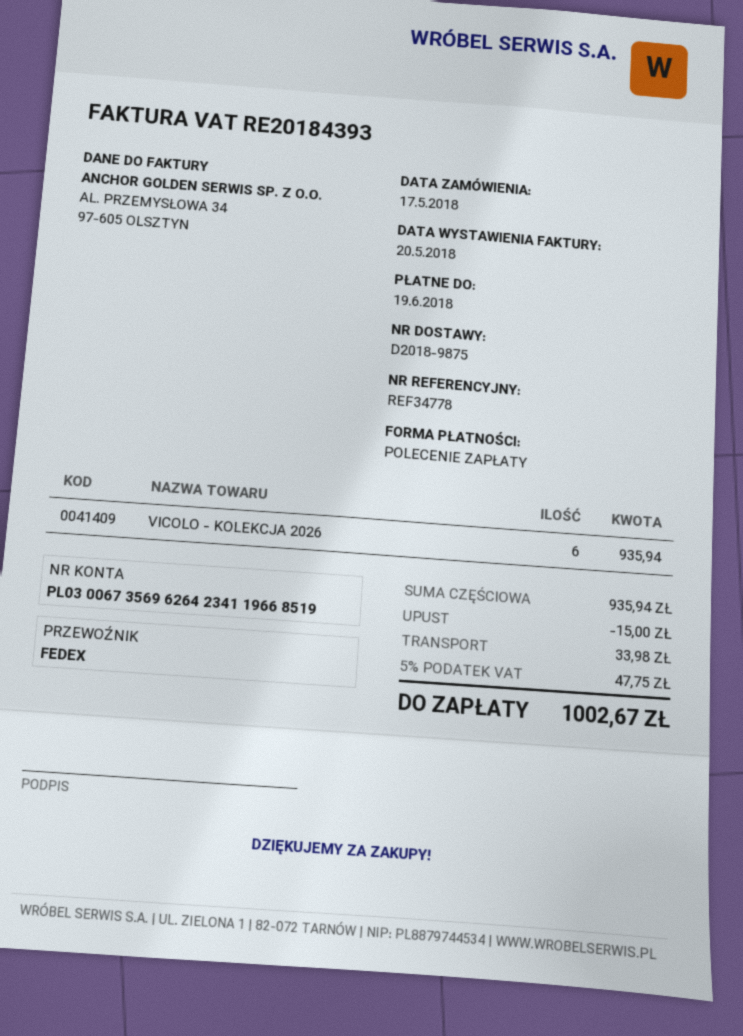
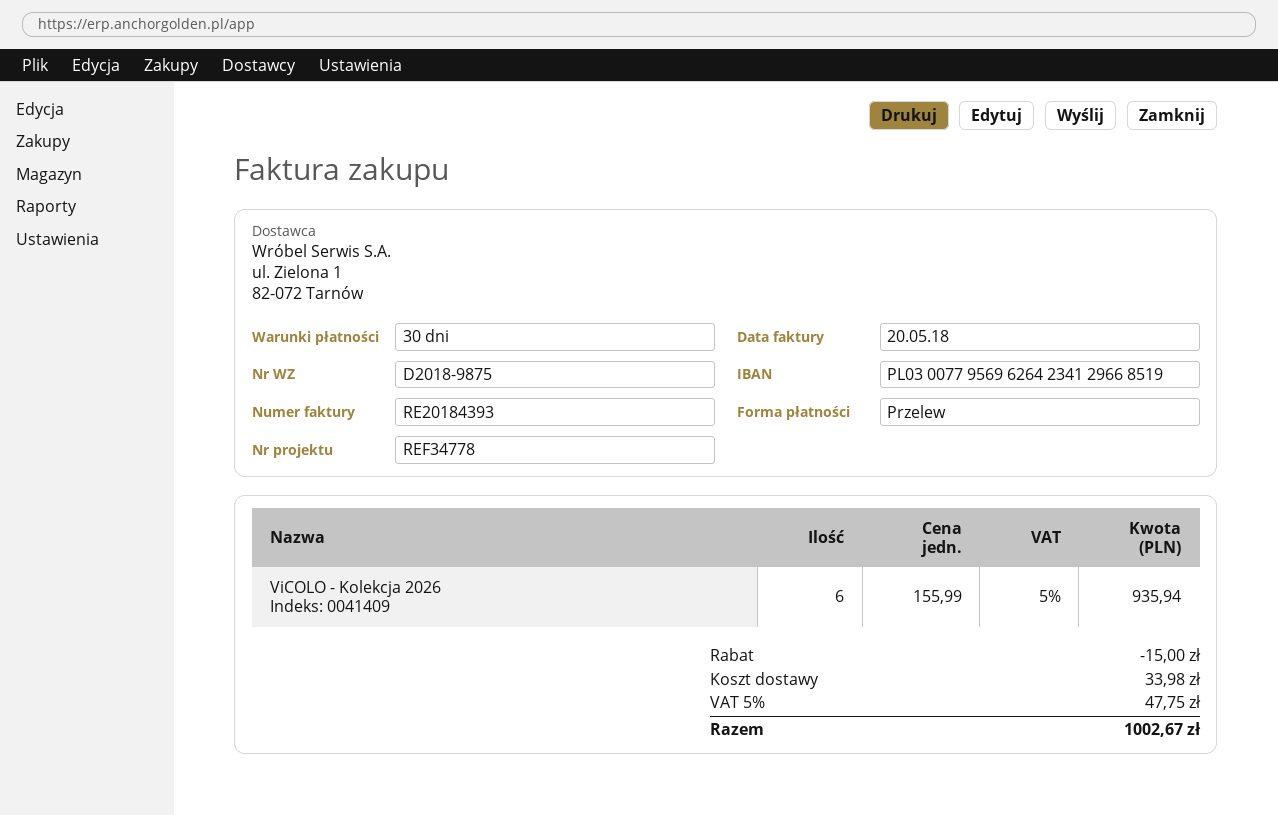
payment method: direct debit -> bank transfer
bank account: PL03006735696264234119668519 -> PL03007795696264234129668519

